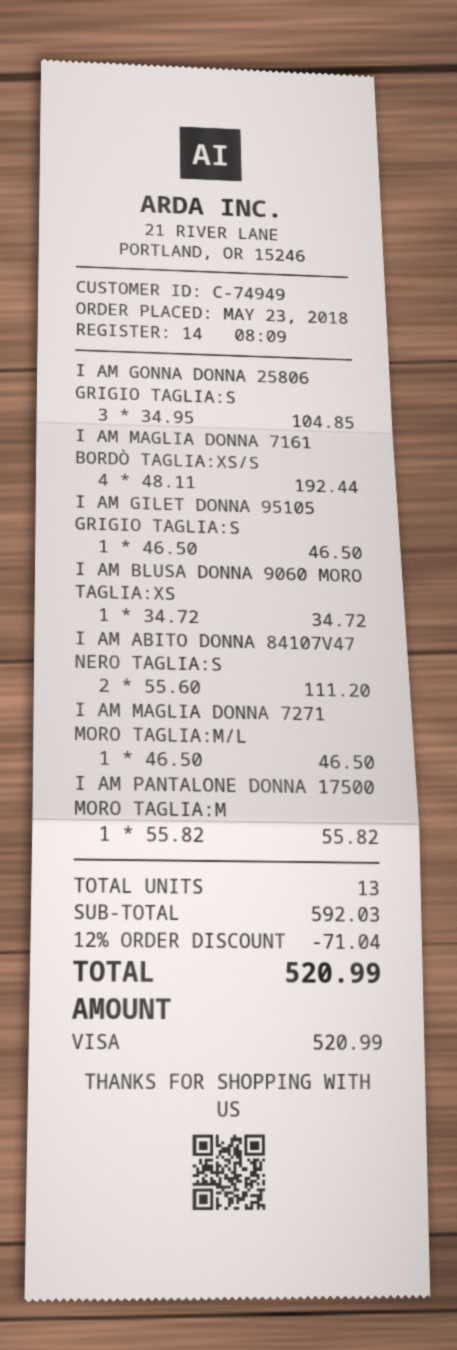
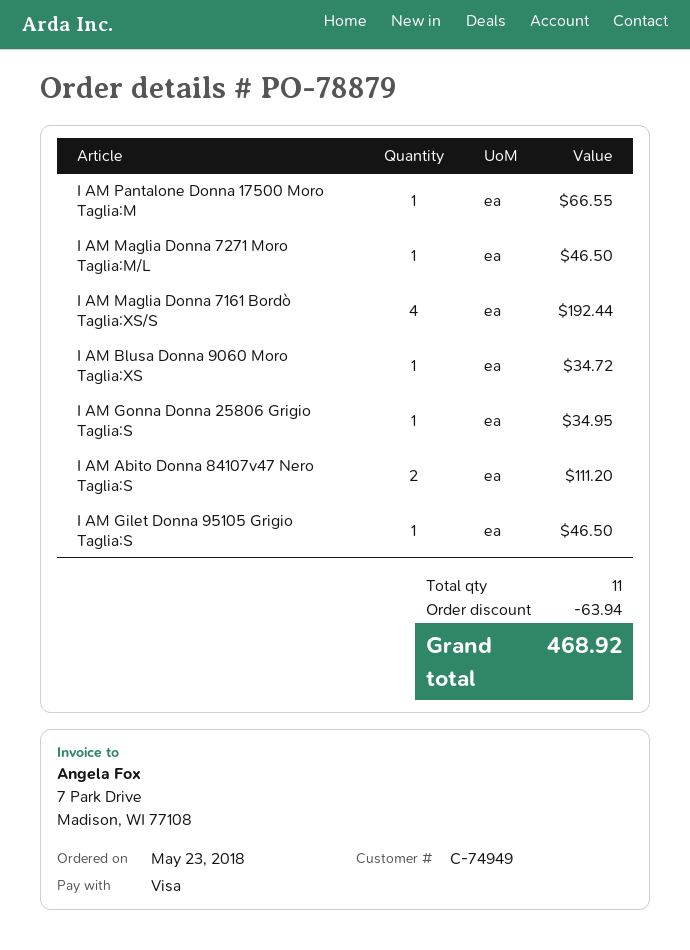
I AM GONNA DONNA 25806 GRIGIO TAGLIA:S: 3 for 104.85 -> 1 for 34.95
I AM PANTALONE DONNA 17500 MORO TAGLIA:M: 1 for 55.82 -> 1 for 66.55
total quantity: 13 -> 11
discount: 71.04 -> 63.94
total: 520.99 -> 468.92

